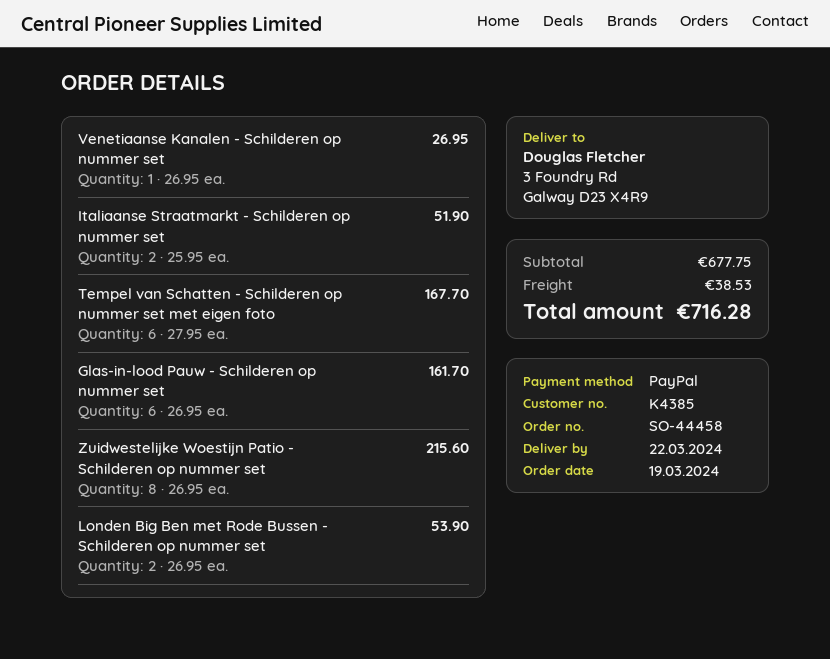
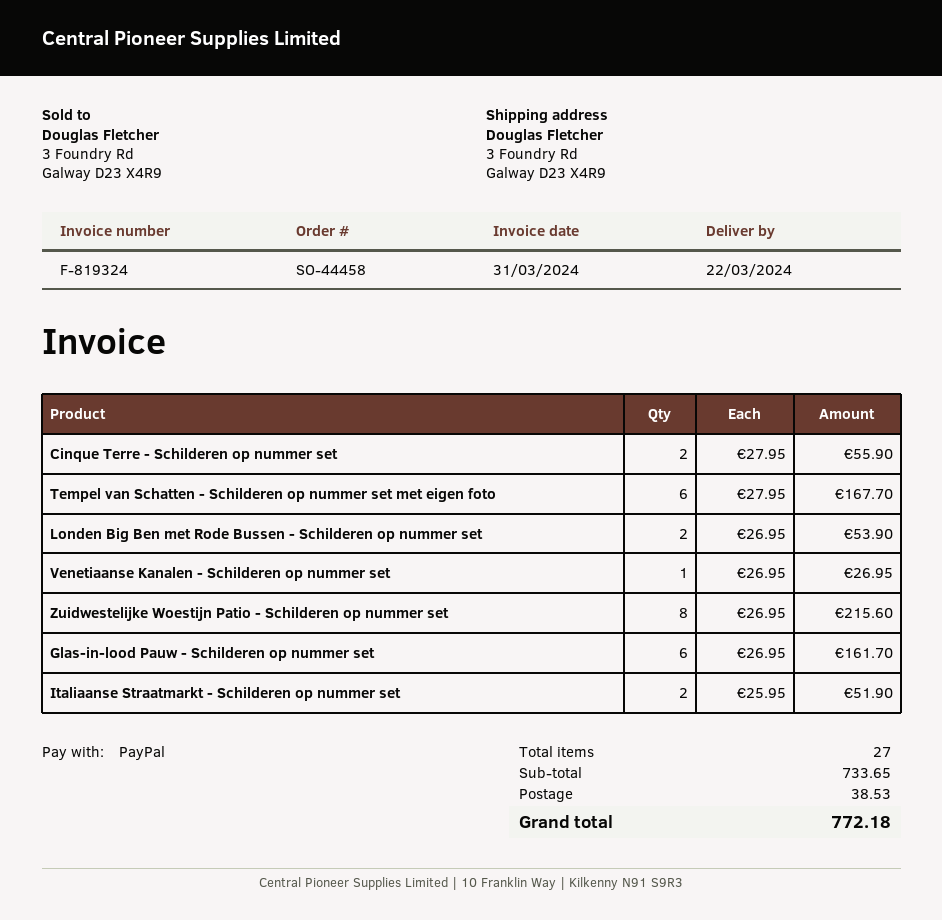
Cinque Terre - Schilderen op nummer set: none -> 2 x 27.95 = 55.90
subtotal: 677.75 -> 733.65
total: 716.28 -> 772.18

